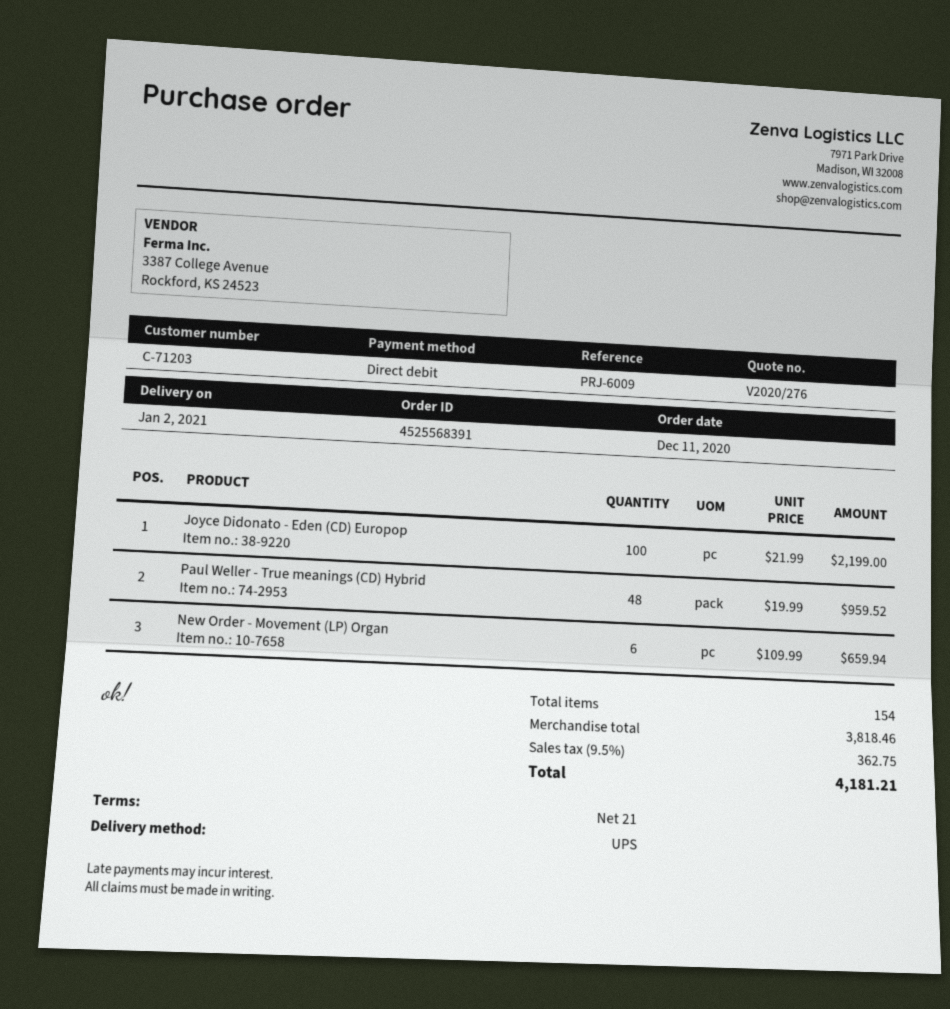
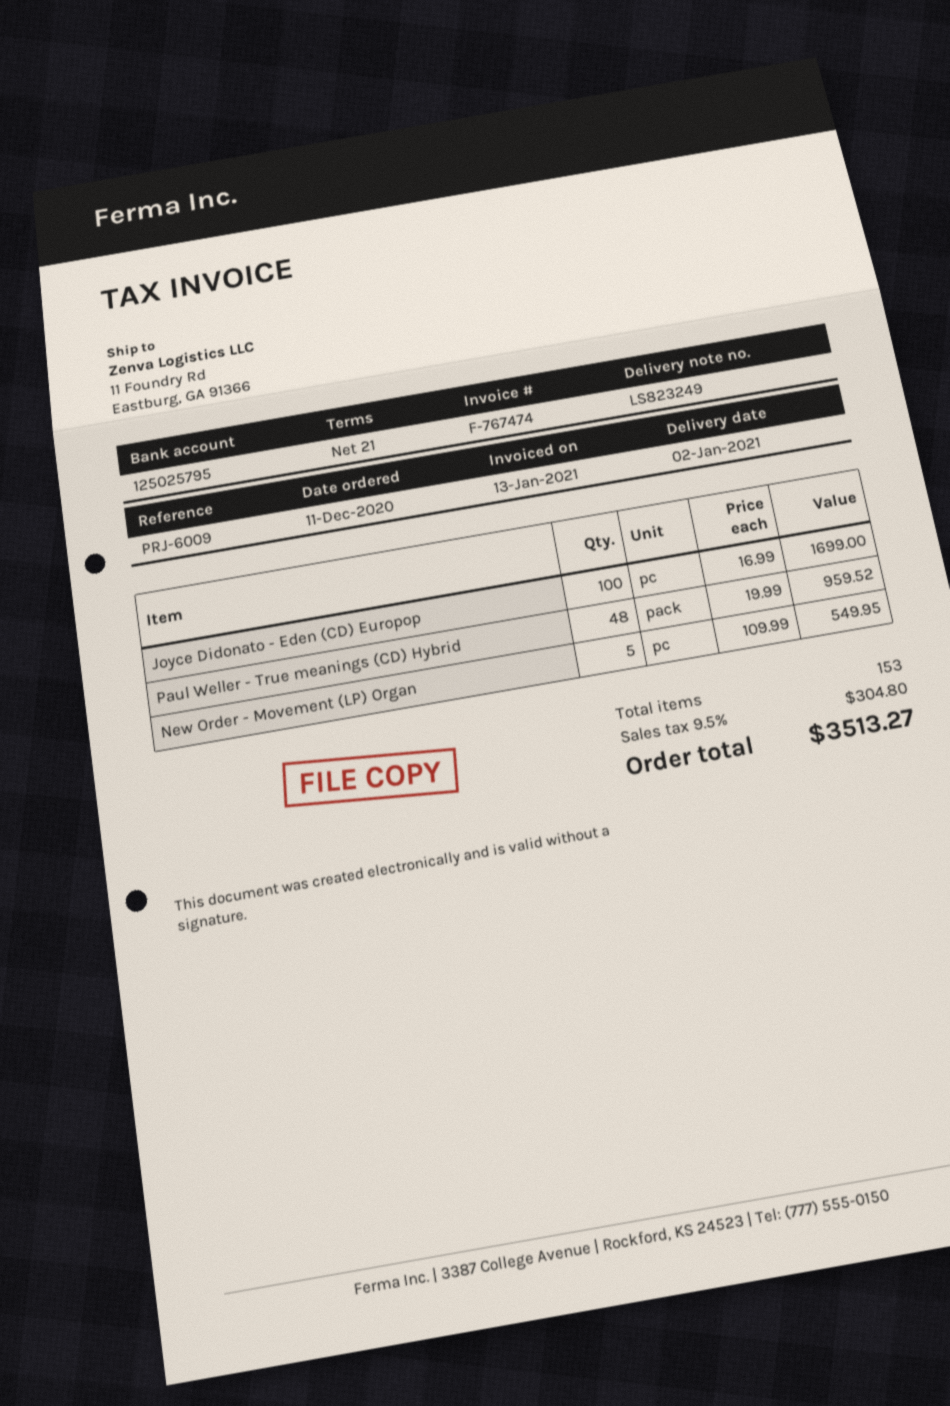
Joyce Didonato - Eden (CD) Europop: 100 x 21.99 = 2199.00 -> 100 x 16.99 = 1699.00
New Order - Movement (LP) Organ: 6 x 109.99 = 659.94 -> 5 x 109.99 = 549.95
total quantity: 154 -> 153
tax: 9.5% = 362.75 -> 9.5% = 304.80
total: 4181.21 -> 3513.27

